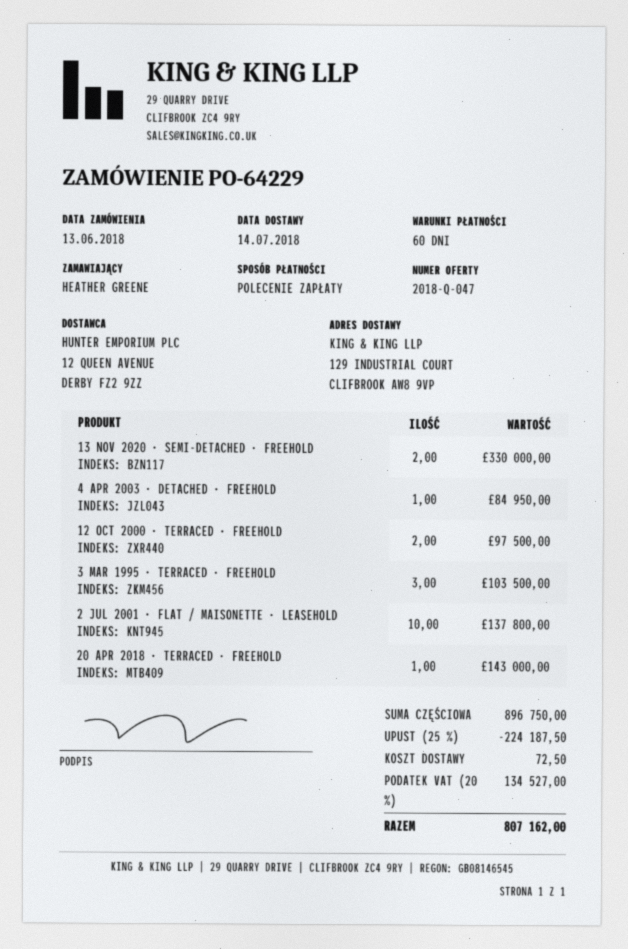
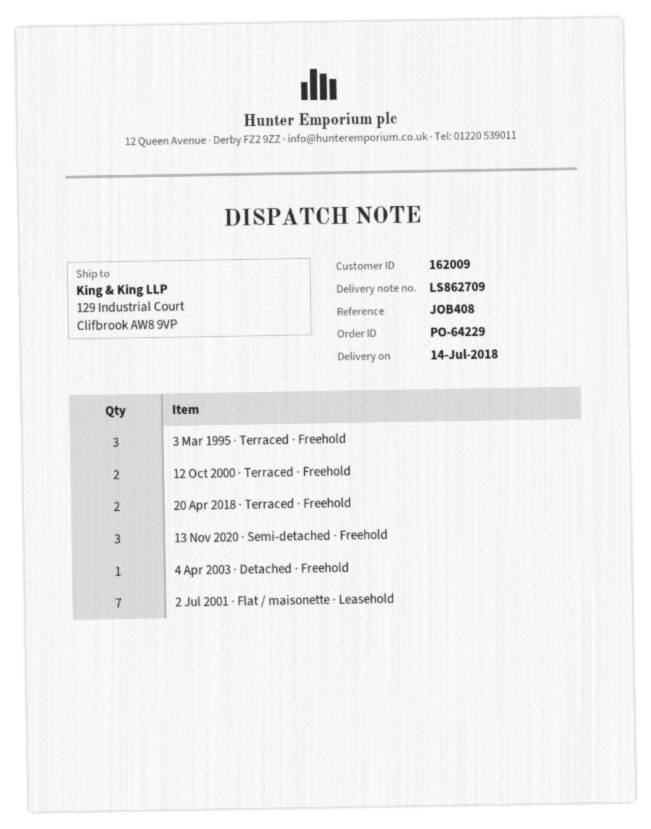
13 NOV 2020 · SEMI-DETACHED · FREEHOLD: 2 -> 3
2 JUL 2001 · FLAT / MAISONETTE · LEASEHOLD: 10 -> 7
20 APR 2018 · TERRACED · FREEHOLD: 1 -> 2

